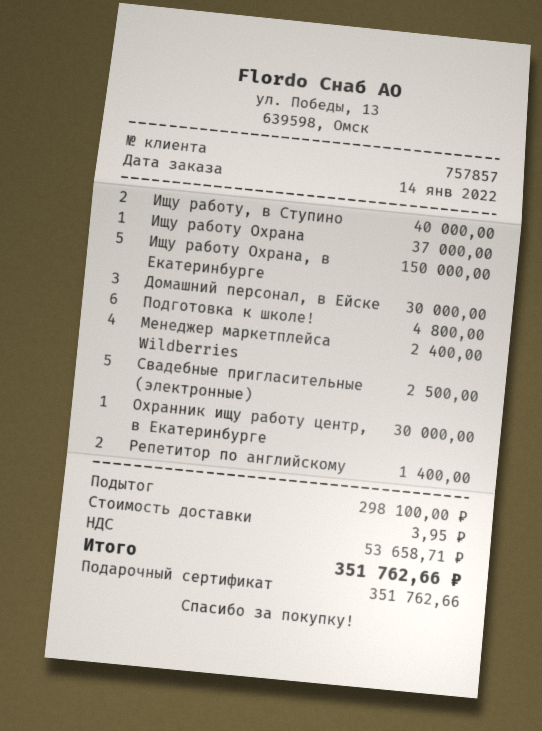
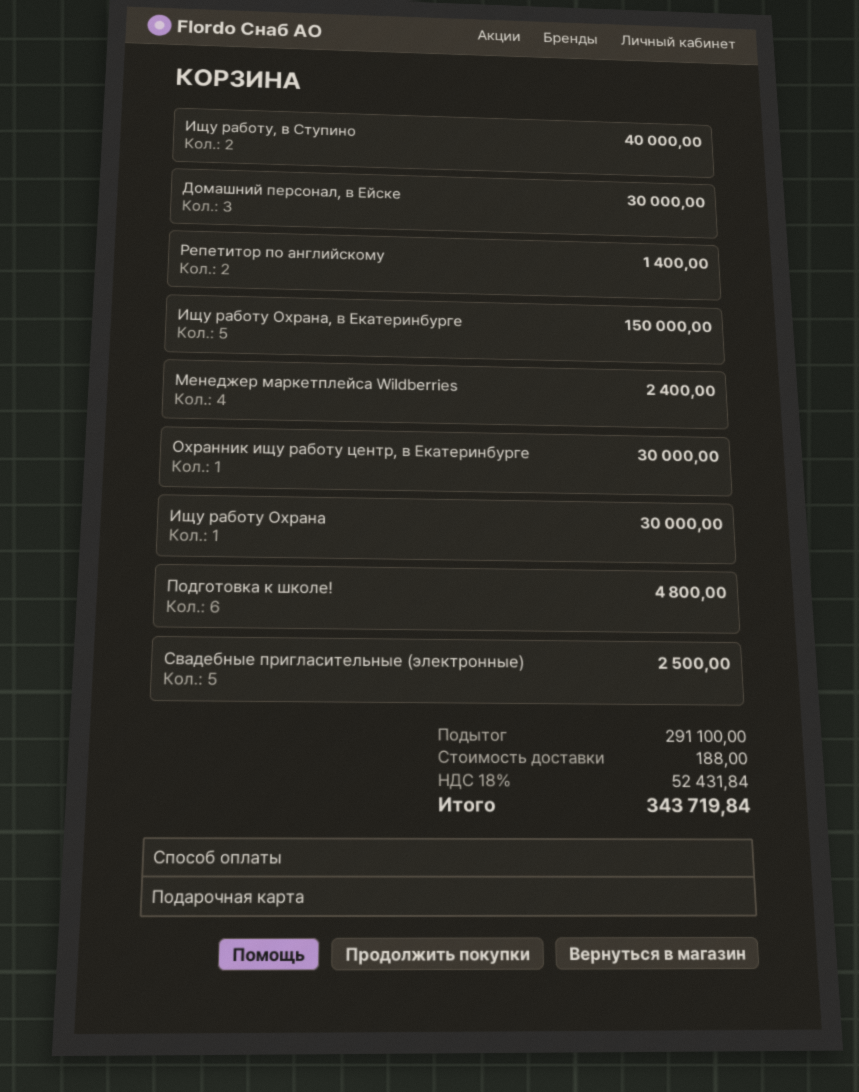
Ищу работу Охрана: 1 for 37000.00 -> 1 for 30000.00
subtotal: 298100.00 -> 291100.00
shipping: 3.95 -> 188.00
tax: 53658.71 -> 52431.84
total: 351762.66 -> 343719.84

